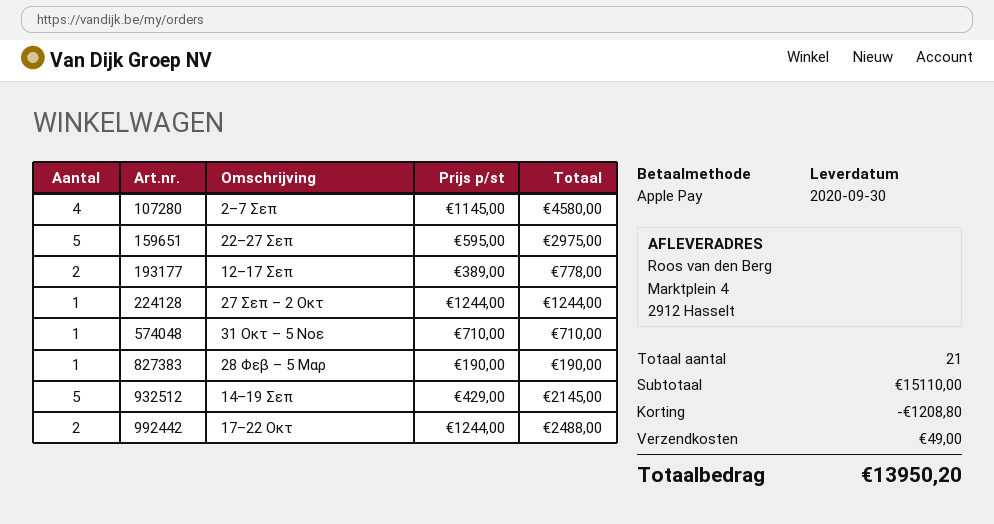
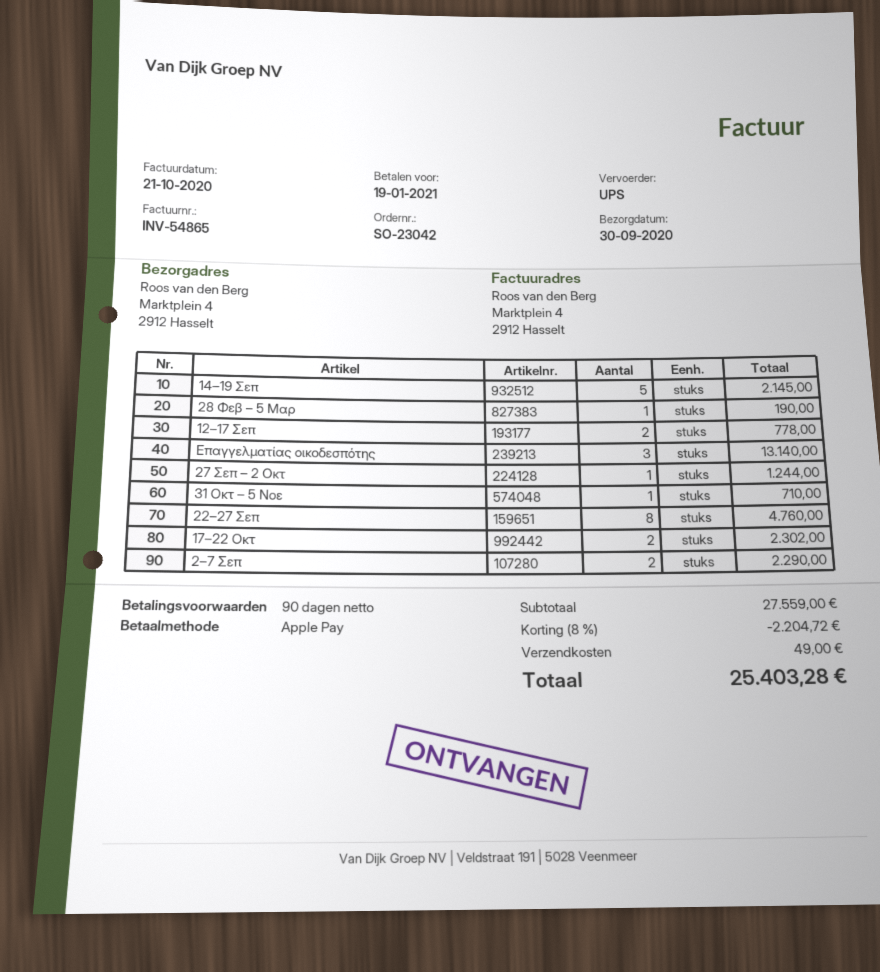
2–7 Σεπ: 4 for 4580.00 -> 2 for 2290.00
22–27 Σεπ: 5 for 2975.00 -> 8 for 4760.00
17–22 Οκτ: 2 for 2488.00 -> 2 for 2302.00
Επαγγελματίας οικοδεσπότης: none -> 3 for 13140.00
subtotal: 15110.00 -> 27559.00
discount: 1208.80 -> 2204.72
total: 13950.20 -> 25403.28

